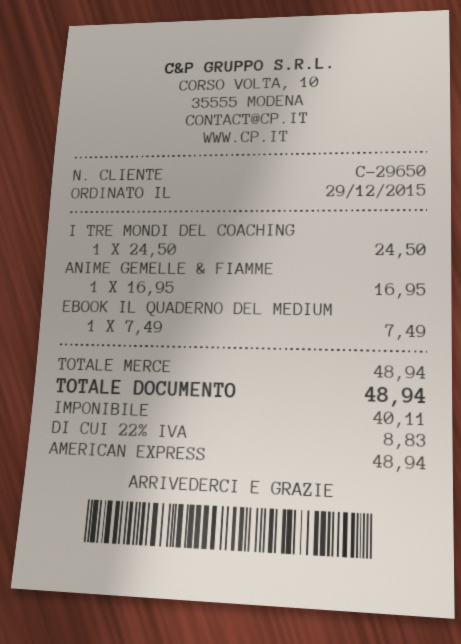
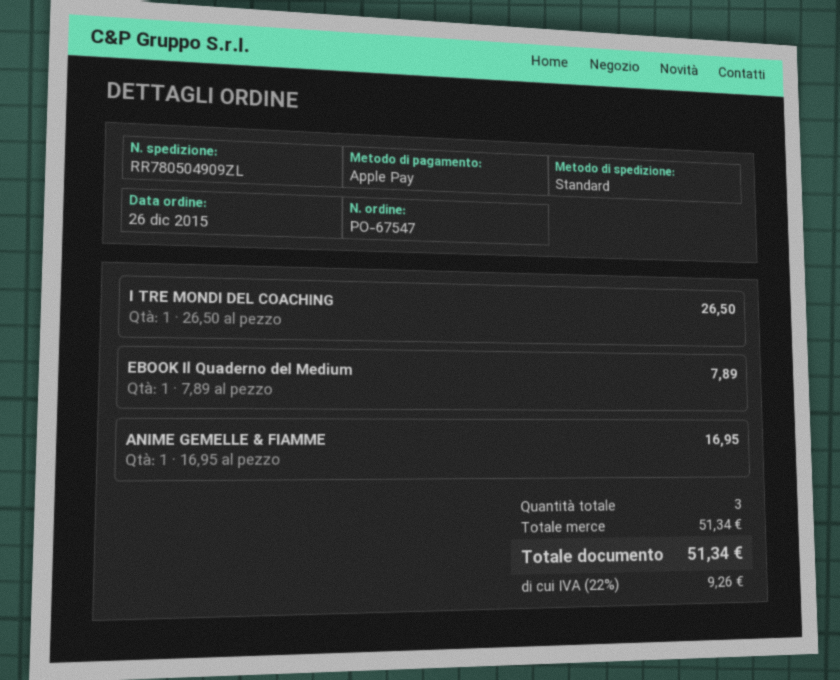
order date: 2015-12-29 -> 2015-12-26
payment method: American Express -> Apple Pay
I TRE MONDI DEL COACHING: 1 x 24.50 = 24.50 -> 1 x 26.50 = 26.50
EBOOK IL QUADERNO DEL MEDIUM: 1 x 7.49 = 7.49 -> 1 x 7.89 = 7.89
subtotal: 48.94 -> 51.34
tax: 22% = 8.83 -> 22% = 9.26
total: 48.94 -> 51.34

